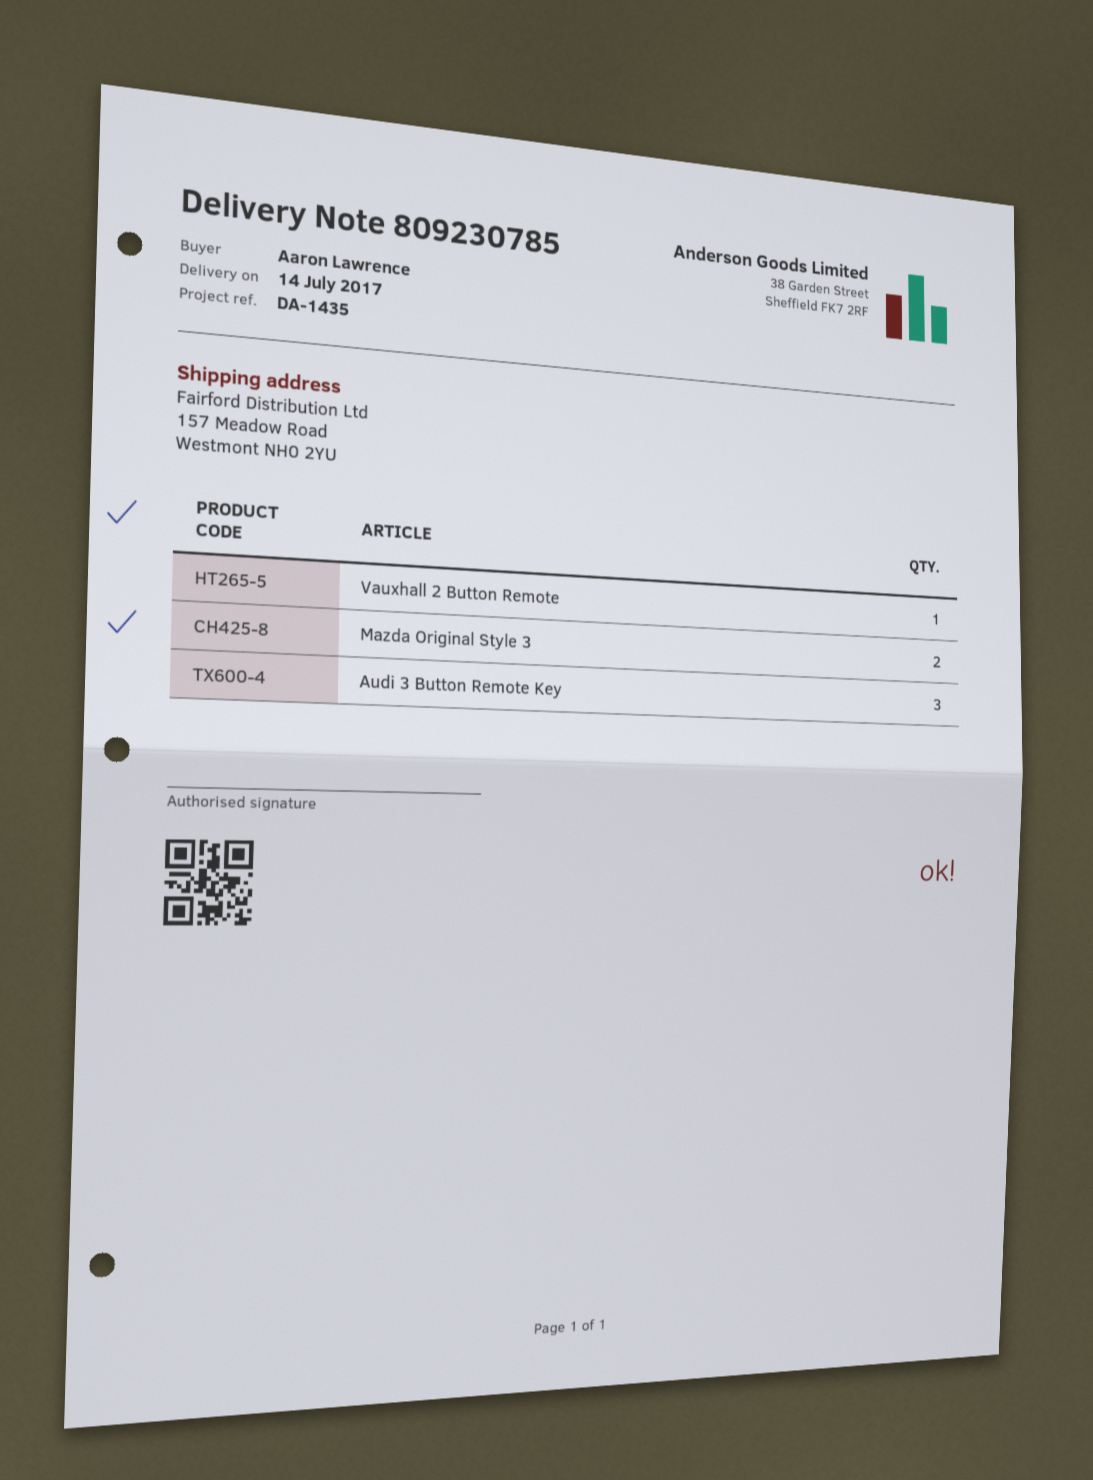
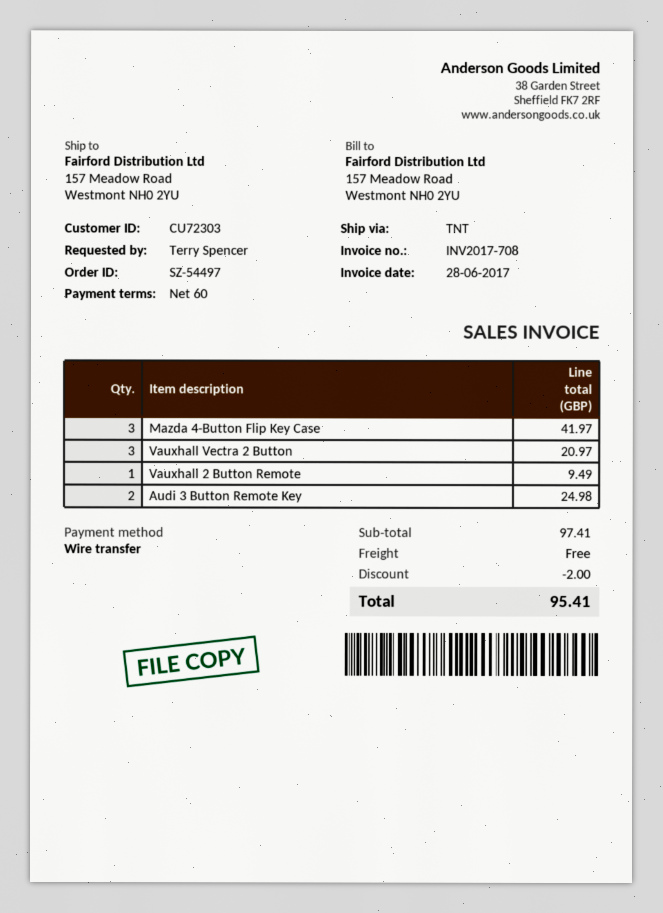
ordered by: Aaron Lawrence -> Terry Spencer
Mazda Original Style 3: 2 -> none
Audi 3 Button Remote Key: 3 -> 2
Mazda 4-Button Flip Key Case: none -> 3
Vauxhall Vectra 2 Button: none -> 3

